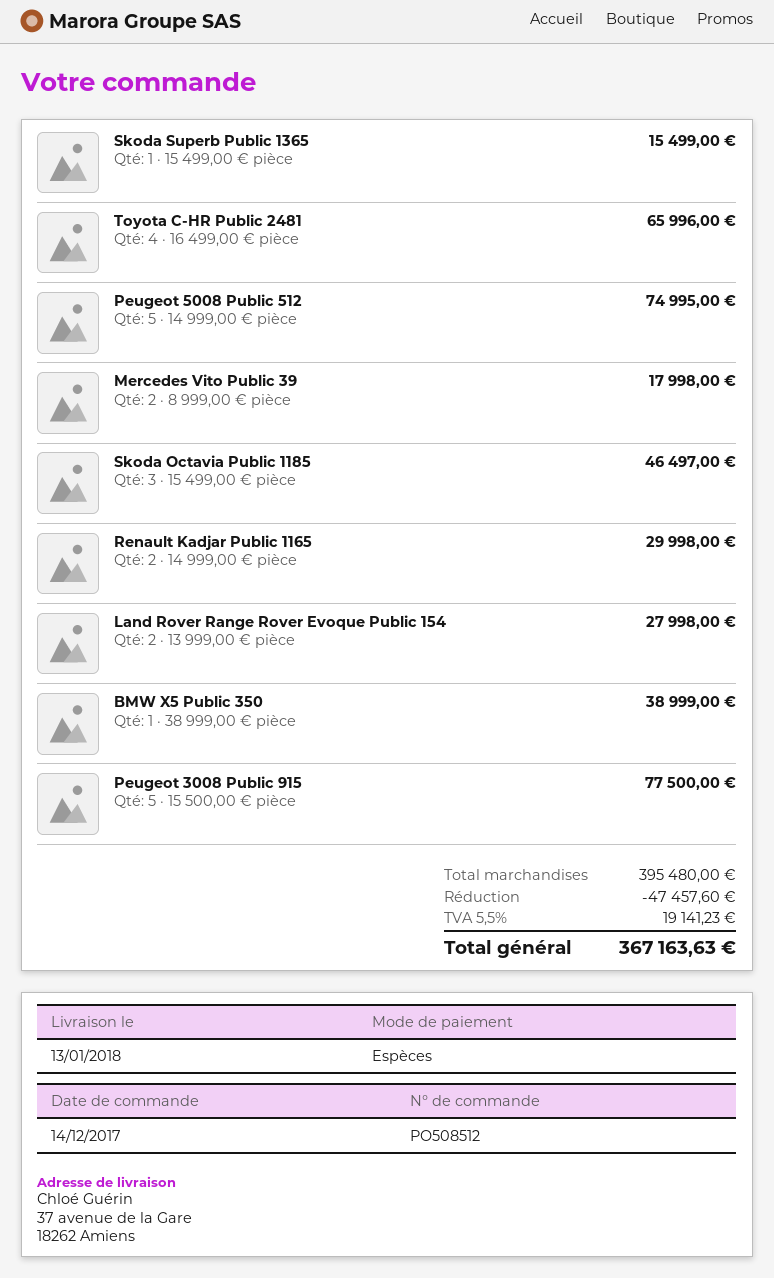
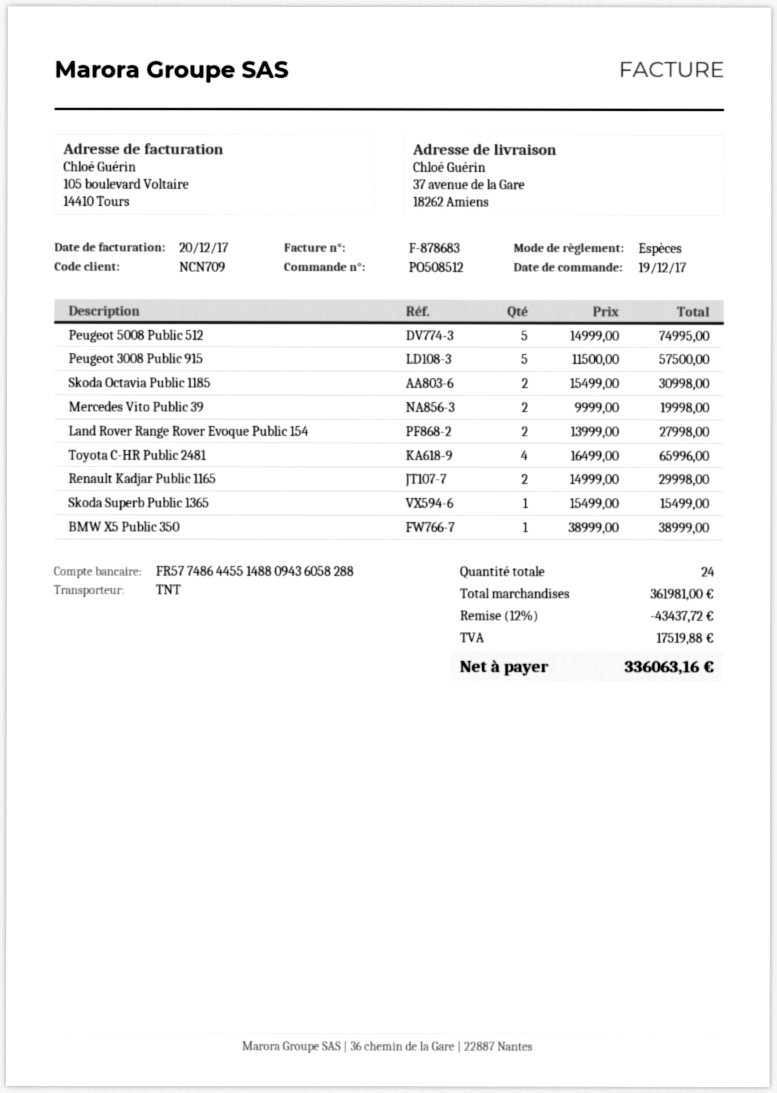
order date: 2017-12-14 -> 2017-12-19
Mercedes Vito Public 39: 2 x 8999.00 = 17998.00 -> 2 x 9999.00 = 19998.00
Skoda Octavia Public 1185: 3 x 15499.00 = 46497.00 -> 2 x 15499.00 = 30998.00
Peugeot 3008 Public 915: 5 x 15500.00 = 77500.00 -> 5 x 11500.00 = 57500.00
subtotal: 395480.00 -> 361981.00
discount: 47457.60 -> 43437.72
tax: 19141.23 -> 17519.88
total: 367163.63 -> 336063.16

